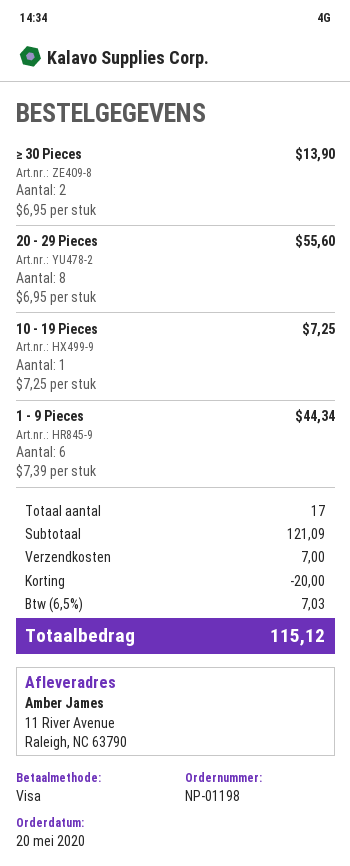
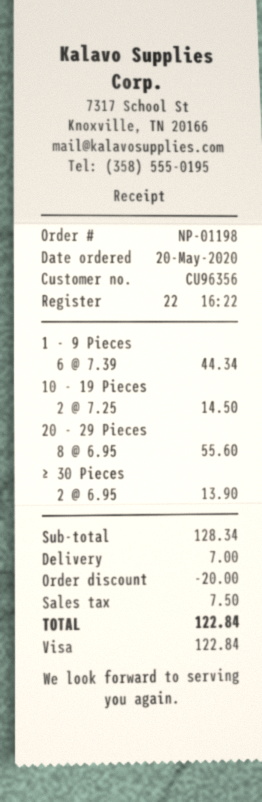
10 - 19 Pieces: 1 x 7.25 = 7.25 -> 2 x 7.25 = 14.50
subtotal: 121.09 -> 128.34
tax: 7.03 -> 7.50
total: 115.12 -> 122.84

